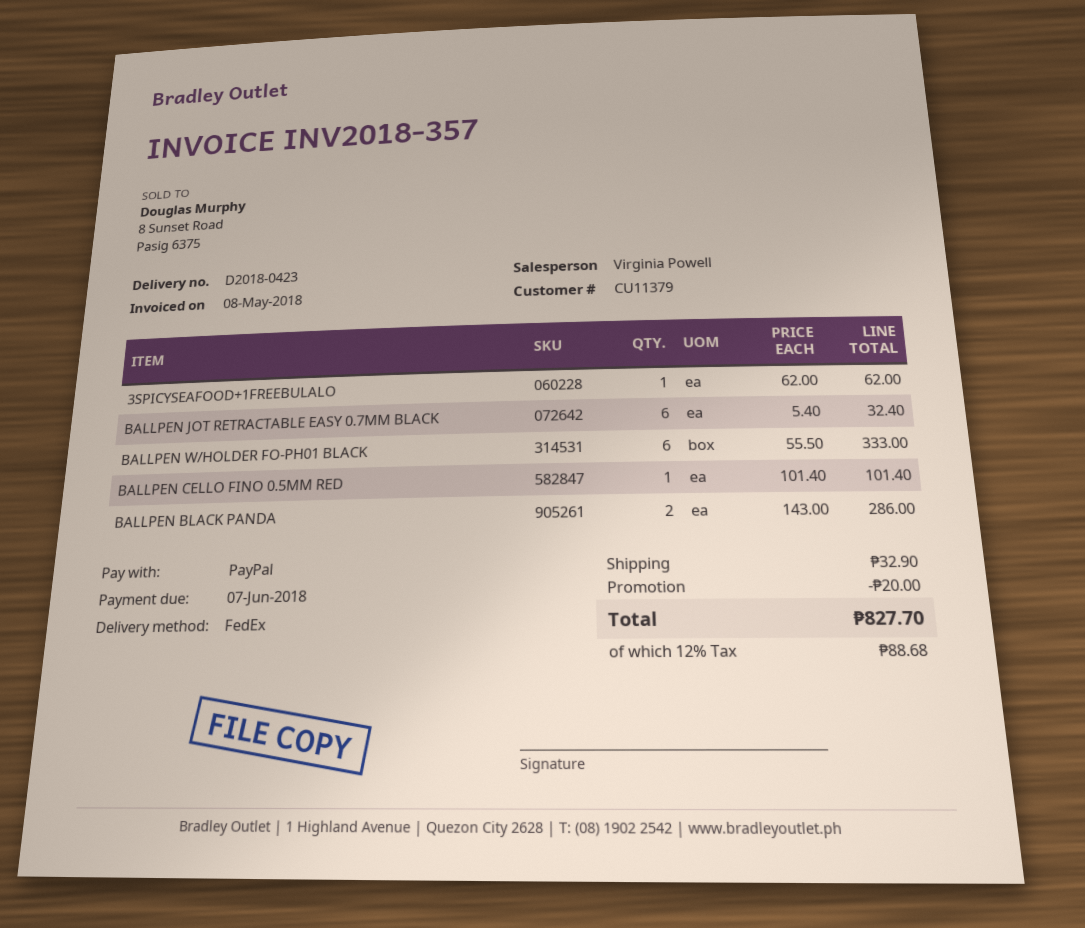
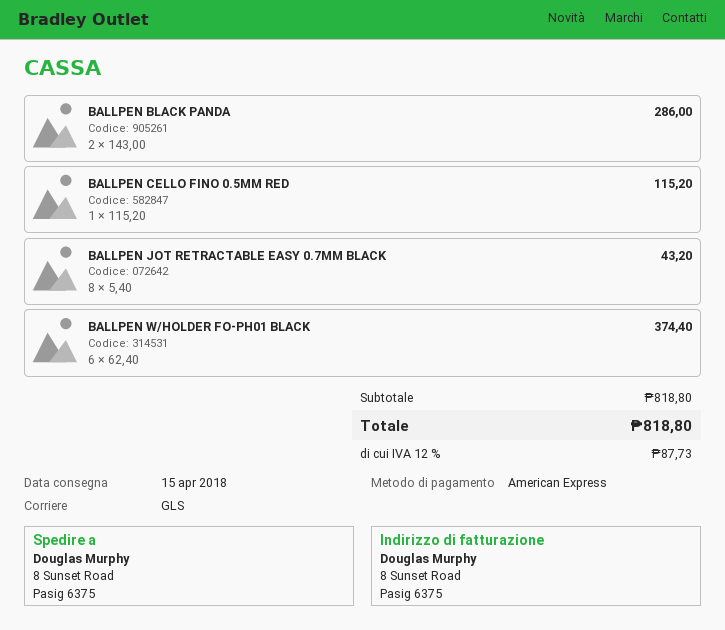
payment method: PayPal -> American Express
shipping method: FedEx -> GLS
3SPICYSEAFOOD+1FREEBULALO: 1 x 62.00 = 62.00 -> none
BALLPEN JOT RETRACTABLE EASY 0.7MM BLACK: 6 x 5.40 = 32.40 -> 8 x 5.40 = 43.20
BALLPEN W/HOLDER FO-PH01 BLACK: 6 x 55.50 = 333.00 -> 6 x 62.40 = 374.40
BALLPEN CELLO FINO 0.5MM RED: 1 x 101.40 = 101.40 -> 1 x 115.20 = 115.20
discount: 20.00 -> none
shipping: 32.90 -> none
tax: 12% = 88.68 -> 12% = 87.73
total: 827.70 -> 818.80

